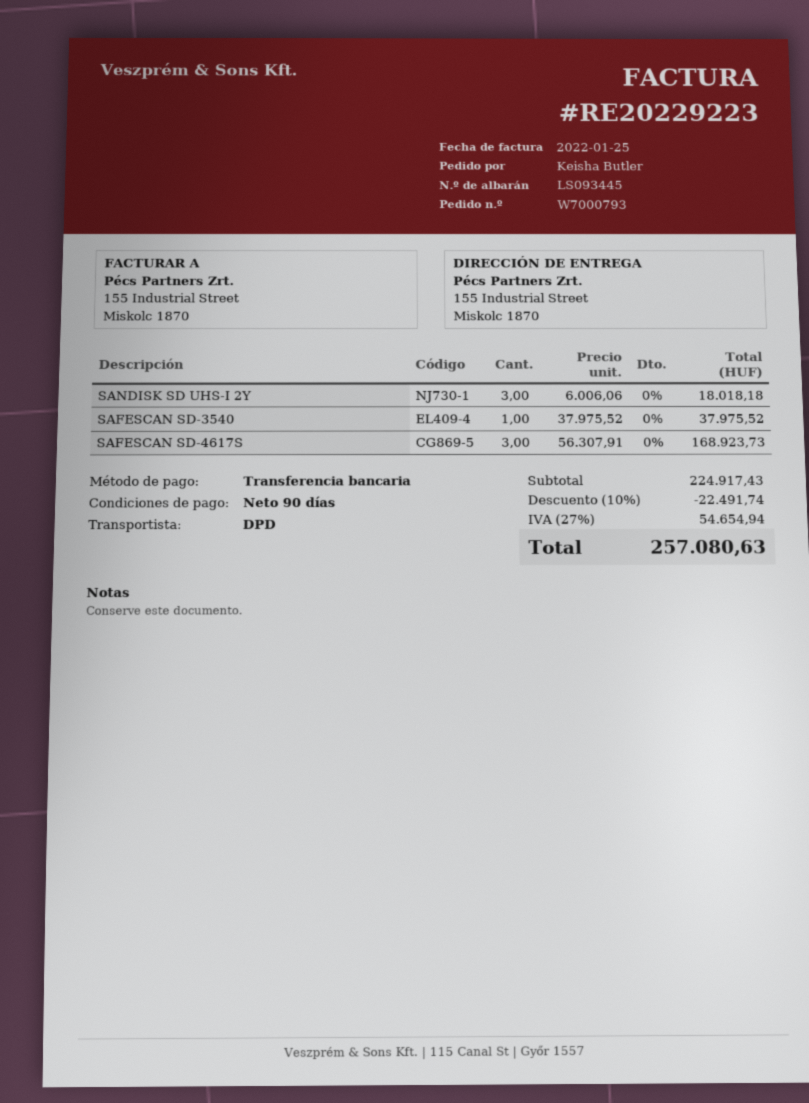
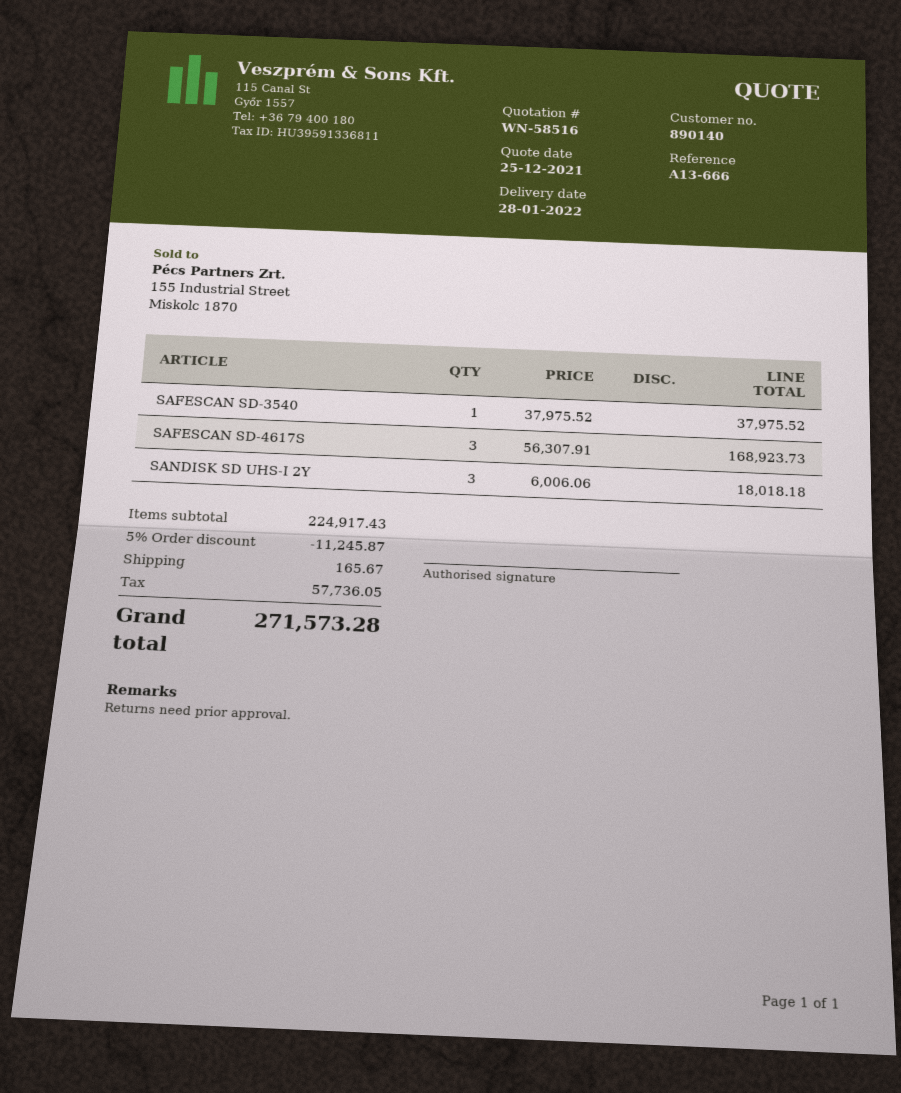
discount: 10% = 22491.74 -> 5% = 11245.87
shipping: none -> 165.67
tax: 54654.94 -> 57736.05
total: 257080.63 -> 271573.28

